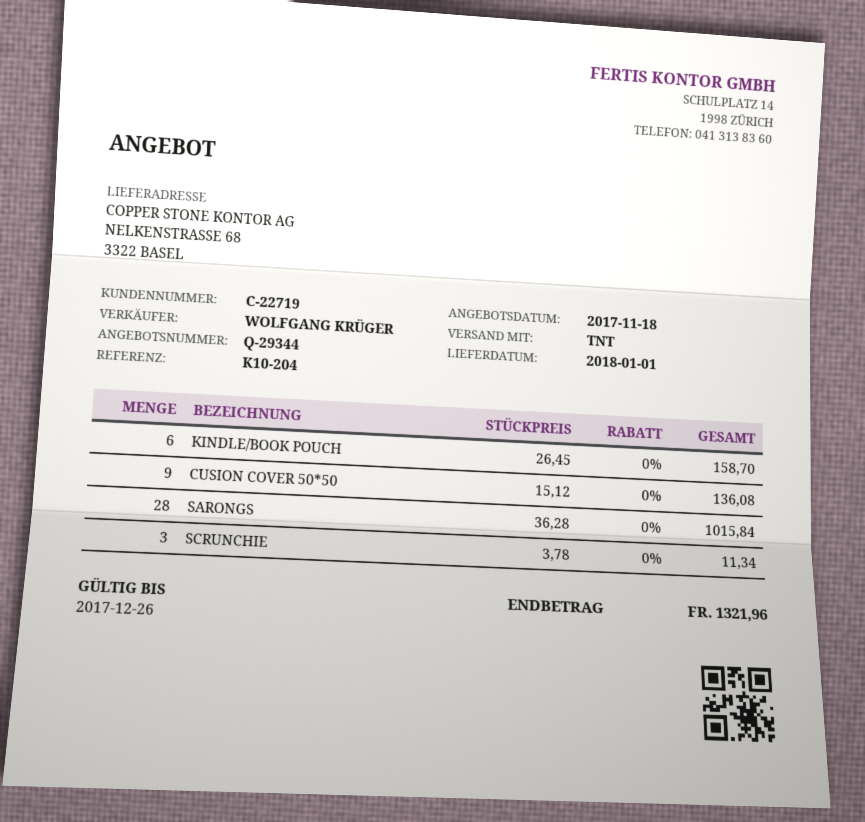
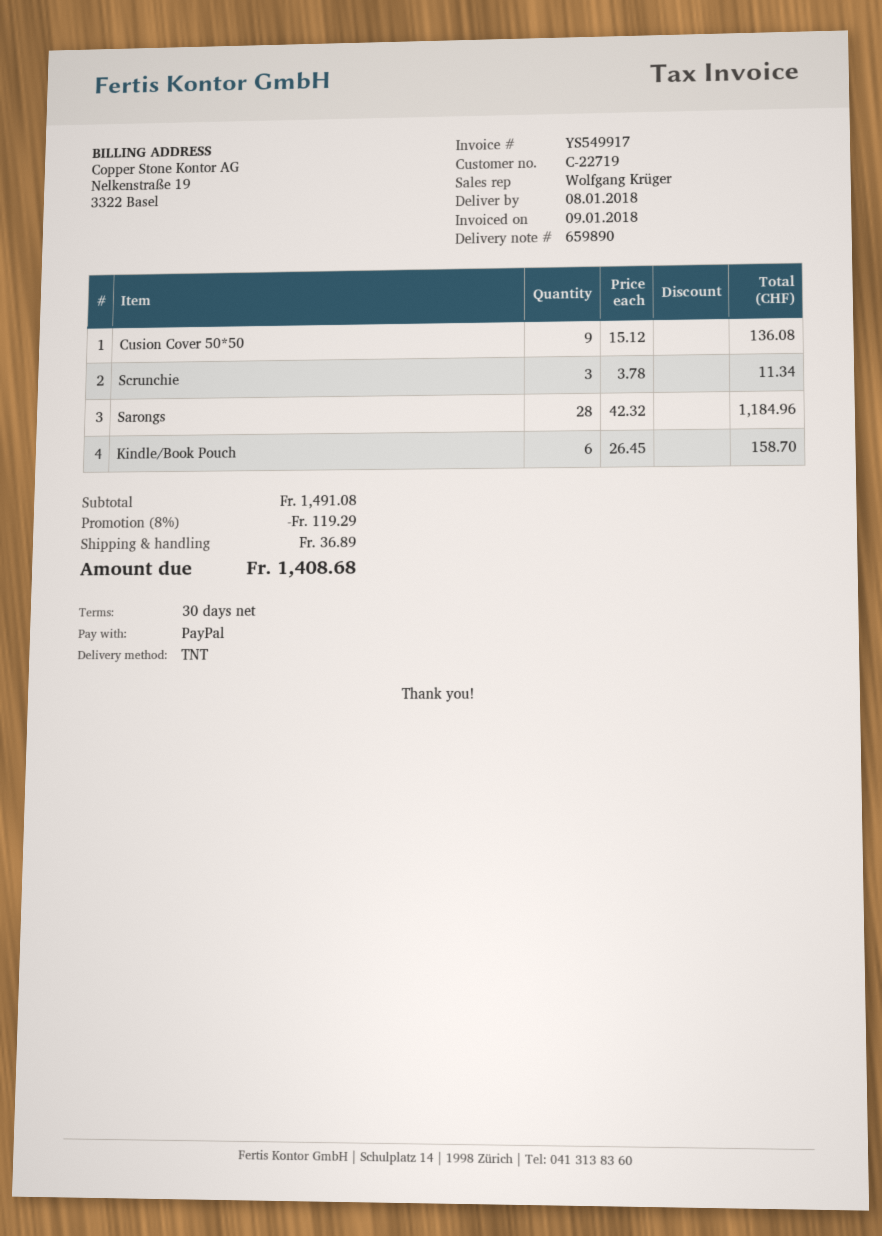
delivery date: 2018-01-01 -> 2018-01-08
SARONGS: 28 x 36.28 = 1015.84 -> 28 x 42.32 = 1184.96
discount: none -> 8% = 119.29
shipping: none -> 36.89
total: 1321.96 -> 1408.68

